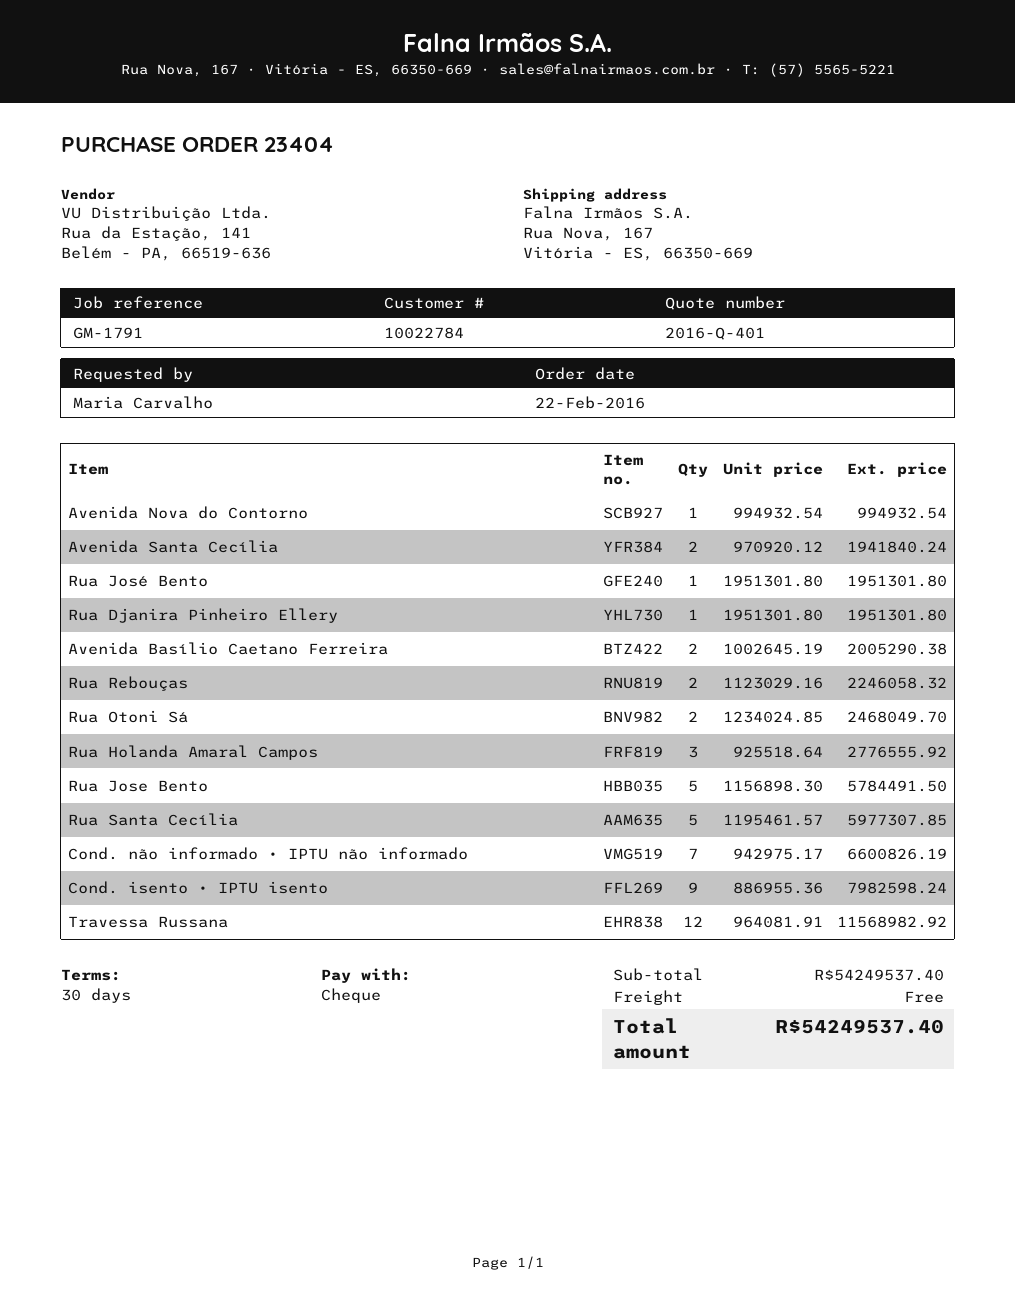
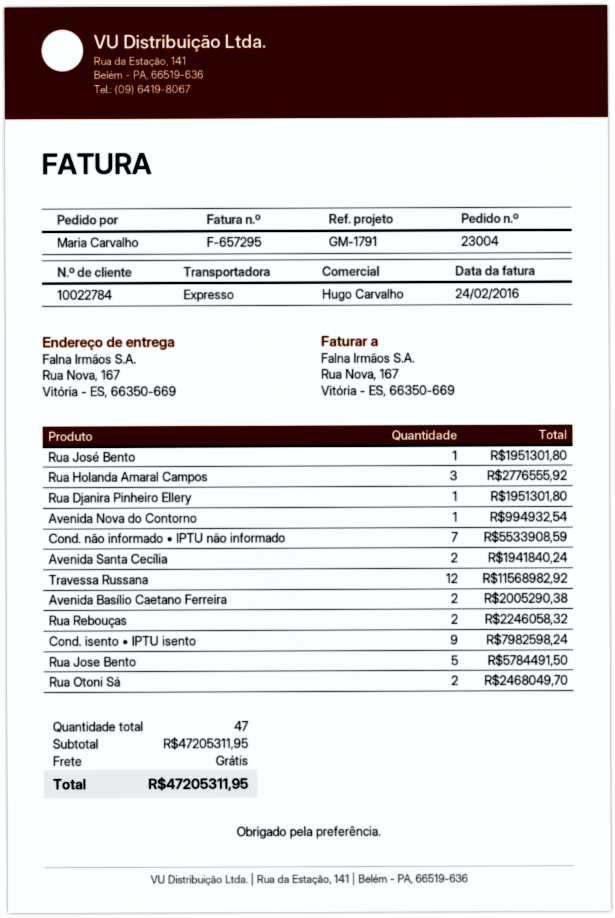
order number: 23404 -> 23004
Rua Santa Cecília: 5 for 5977307.85 -> none
Cond. não informado • IPTU não informado: 7 for 6600826.19 -> 7 for 5533908.59
subtotal: 54249537.40 -> 47205311.95
total: 54249537.40 -> 47205311.95

